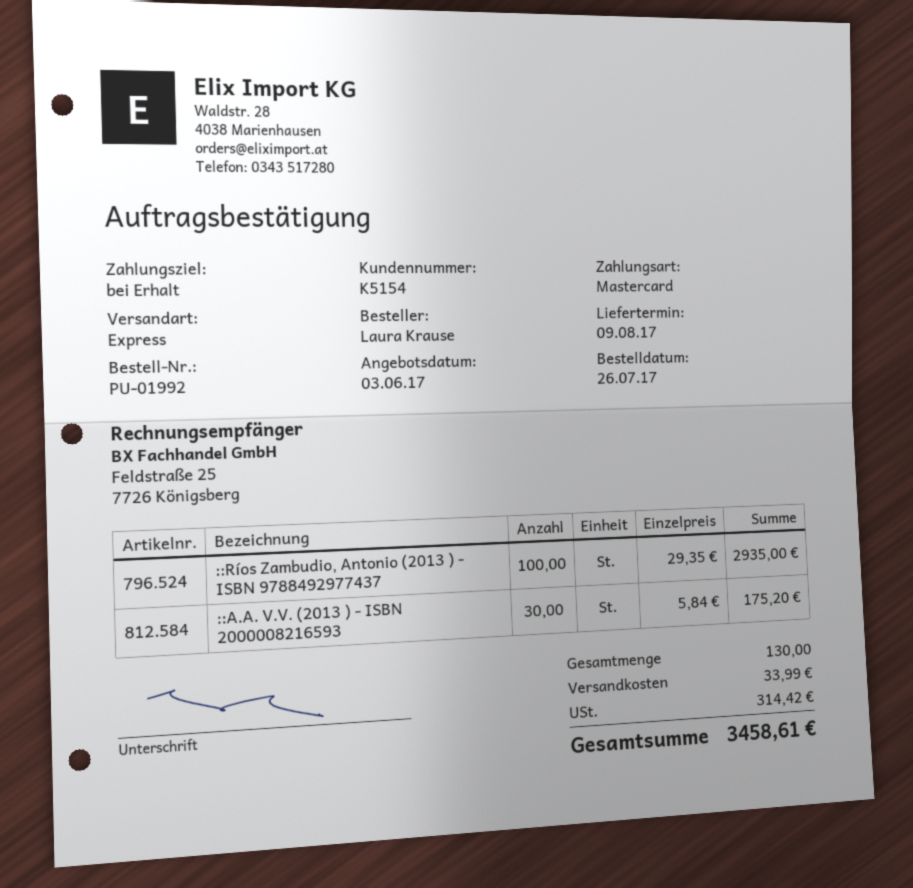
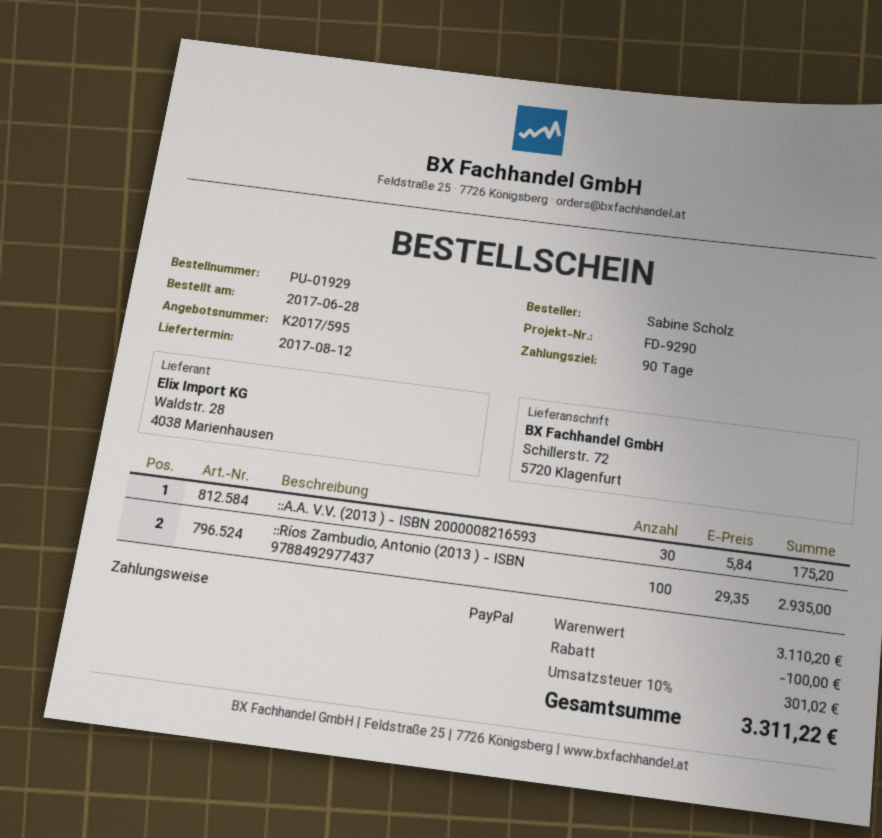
order number: PU-01992 -> PU-01929
order date: 2017-07-26 -> 2017-06-28
delivery date: 2017-08-09 -> 2017-08-12
payment terms: on receipt -> 90 days
ordered by: Laura Krause -> Sabine Scholz
payment method: Mastercard -> PayPal
discount: none -> 100.00
shipping: 33.99 -> none
tax: 314.42 -> 301.02
total: 3458.61 -> 3311.22

